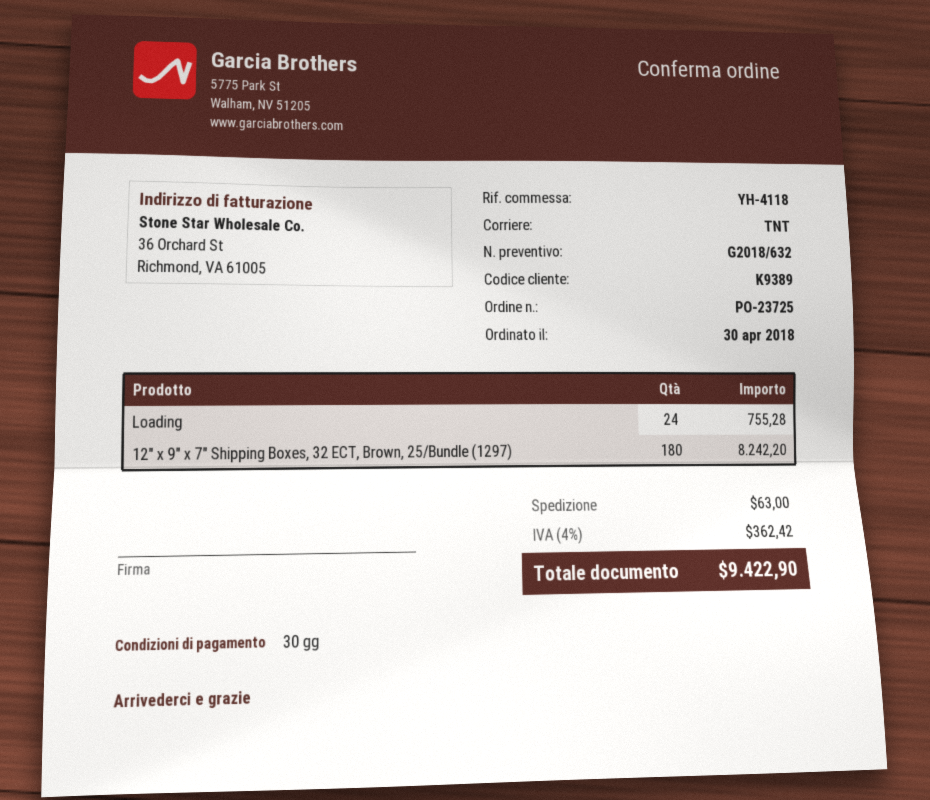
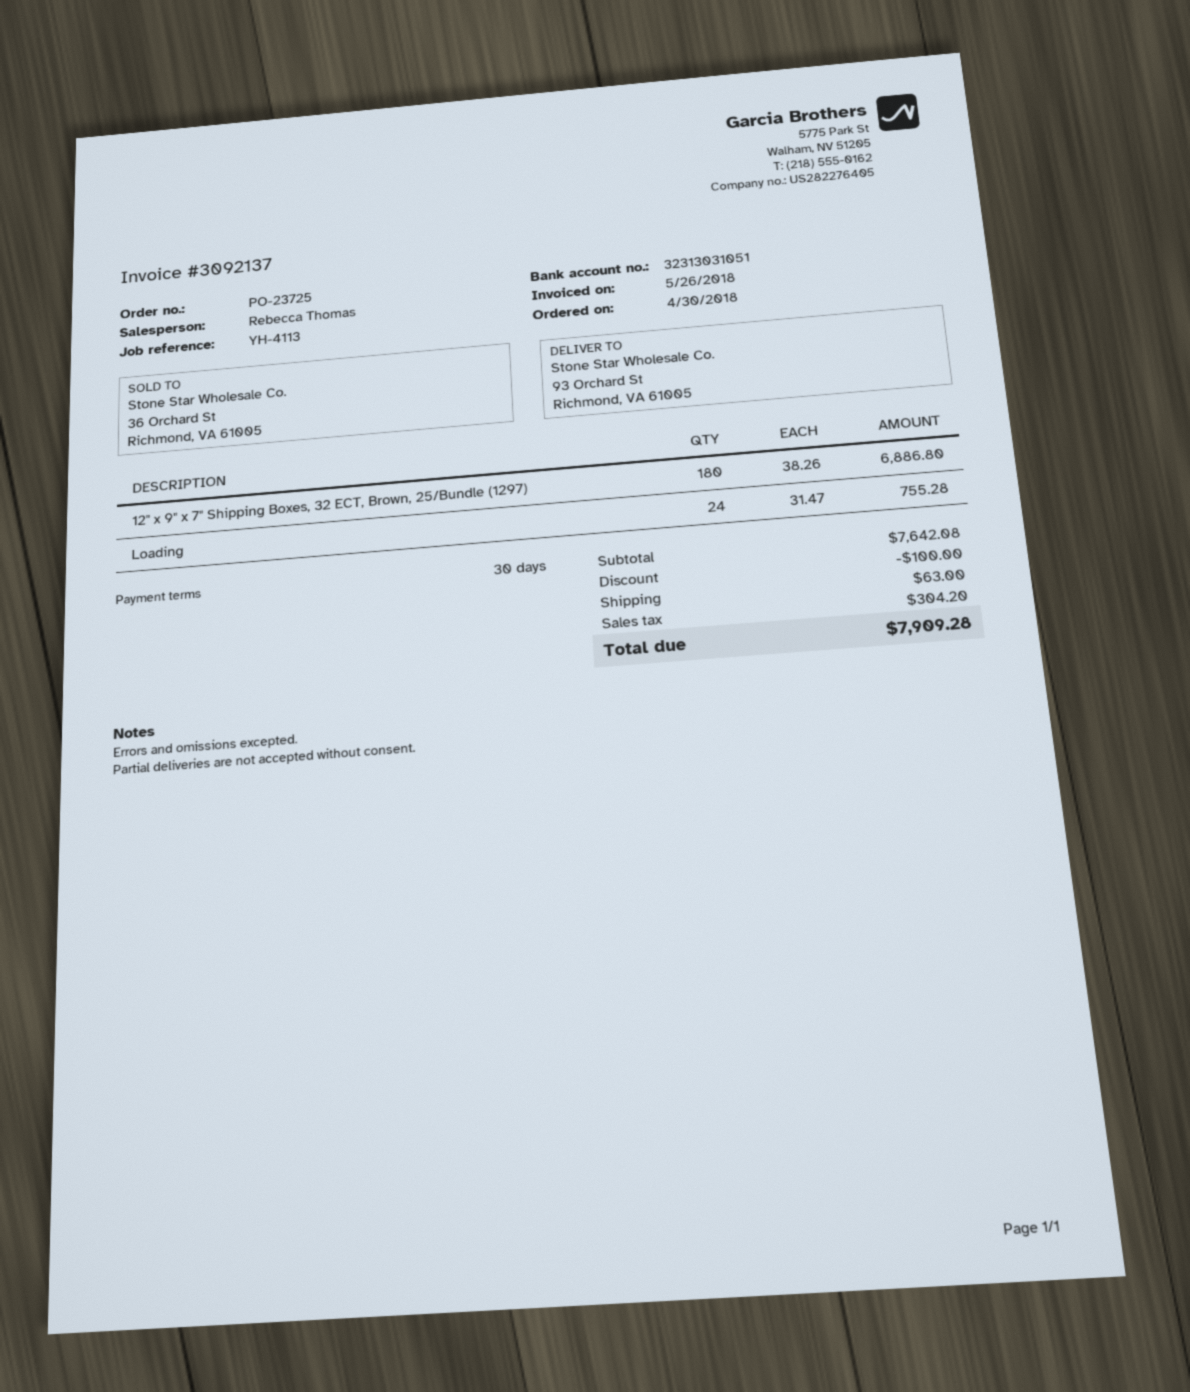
reference: YH-4118 -> YH-4113
12" x 9" x 7" Shipping Boxes, 32 ECT, Brown, 25/Bundle (1297): 180 for 8242.20 -> 180 for 6886.80
discount: none -> 100.00
tax: 362.42 -> 304.20
total: 9422.90 -> 7909.28

